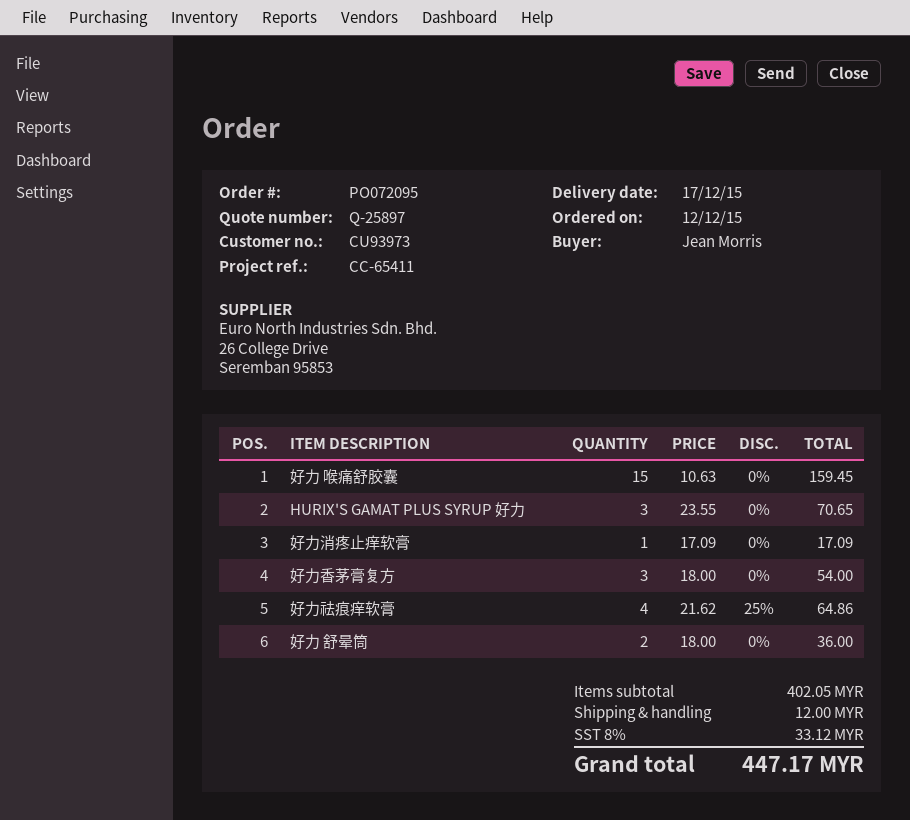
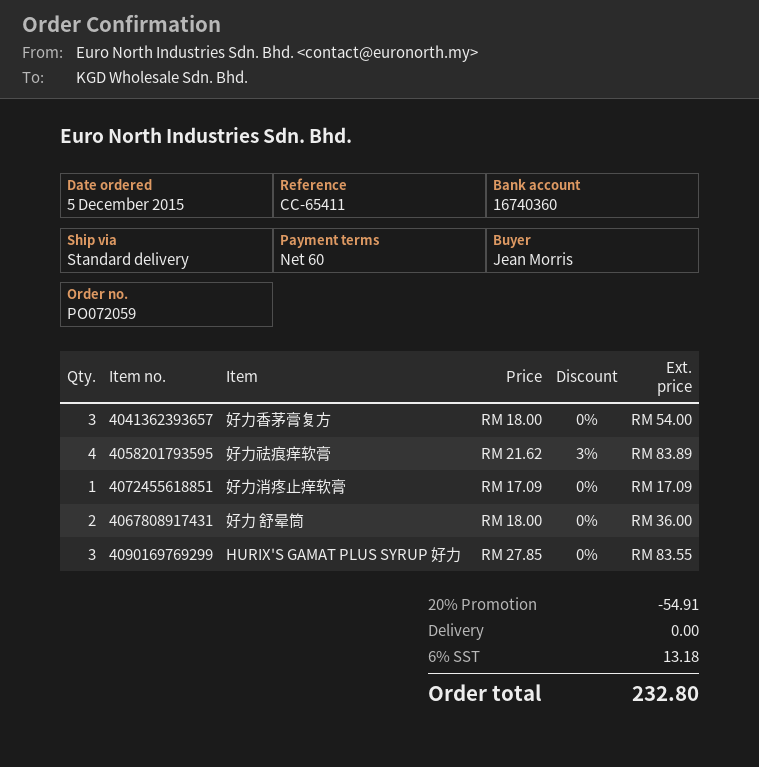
order number: PO072095 -> PO072059
order date: 2015-12-12 -> 2015-12-05
好力 喉痛舒胶囊: 15 x 10.63 = 159.45 -> none
HURIX'S GAMAT PLUS SYRUP 好力: 3 x 23.55 = 70.65 -> 3 x 27.85 = 83.55
好力祛痕痒软膏: 4 x 21.62 - 25% = 64.86 -> 4 x 21.62 - 3% = 83.89
discount: none -> 20% = 54.91
shipping: 12.00 -> 0.00
tax: 8% = 33.12 -> 6% = 13.18
total: 447.17 -> 232.80

